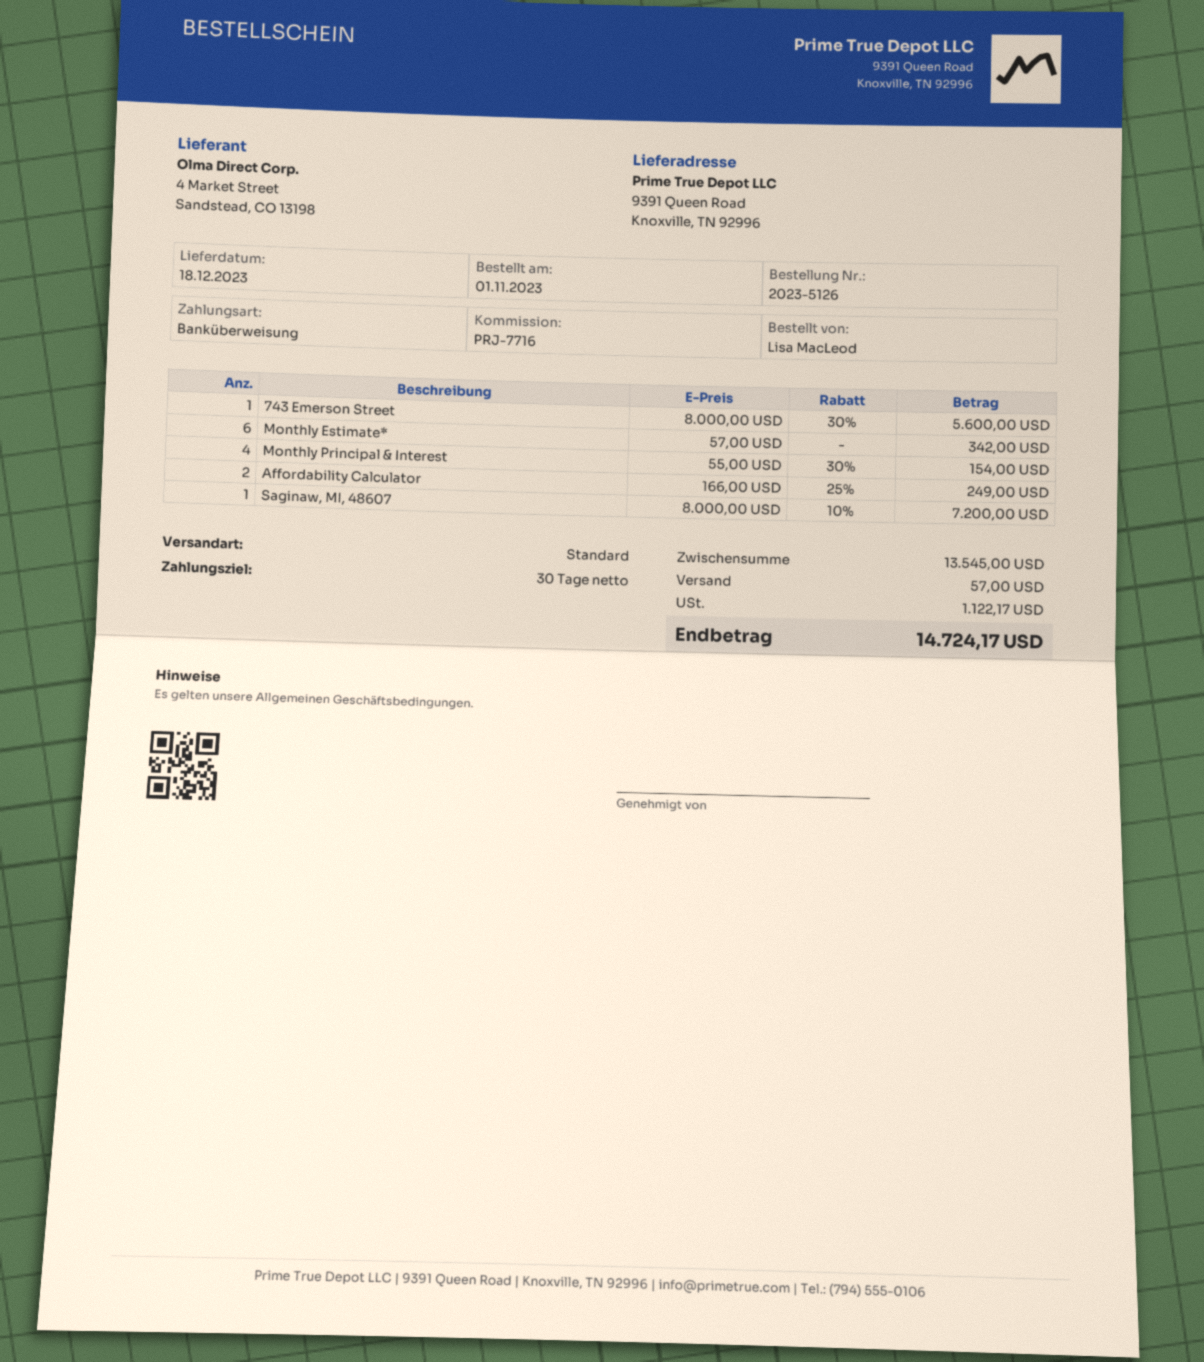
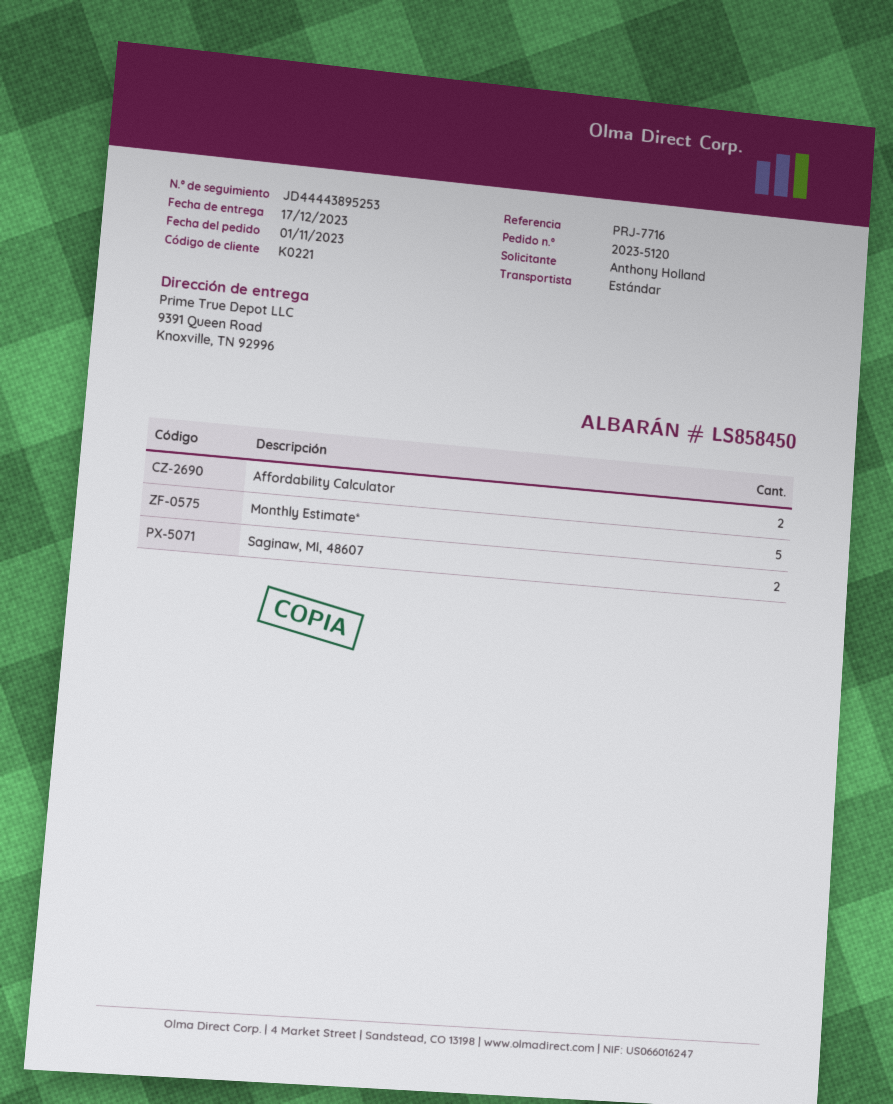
order number: 2023-5126 -> 2023-5120
delivery date: 2023-12-18 -> 2023-12-17
ordered by: Lisa MacLeod -> Anthony Holland
743 Emerson Street: 1 -> none
Monthly Estimate*: 6 -> 5
Monthly Principal & Interest: 4 -> none
Saginaw, MI, 48607: 1 -> 2

